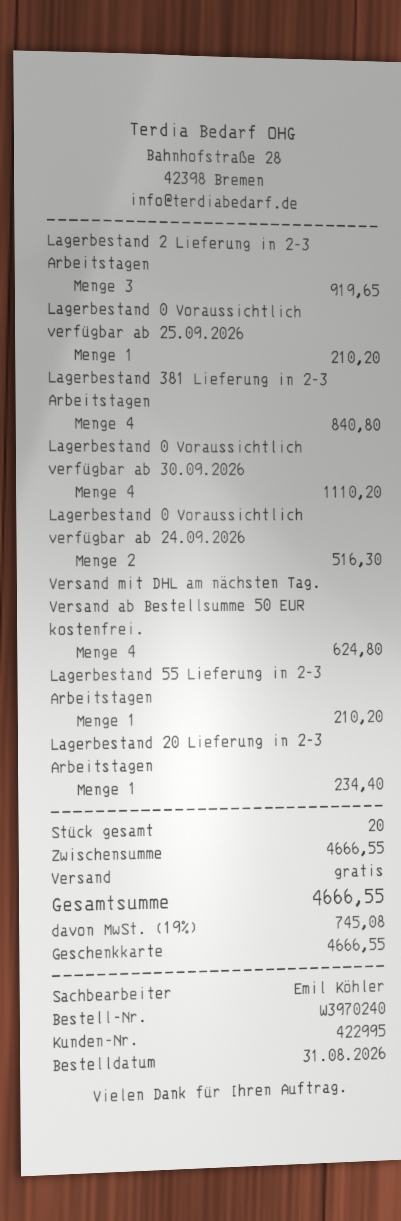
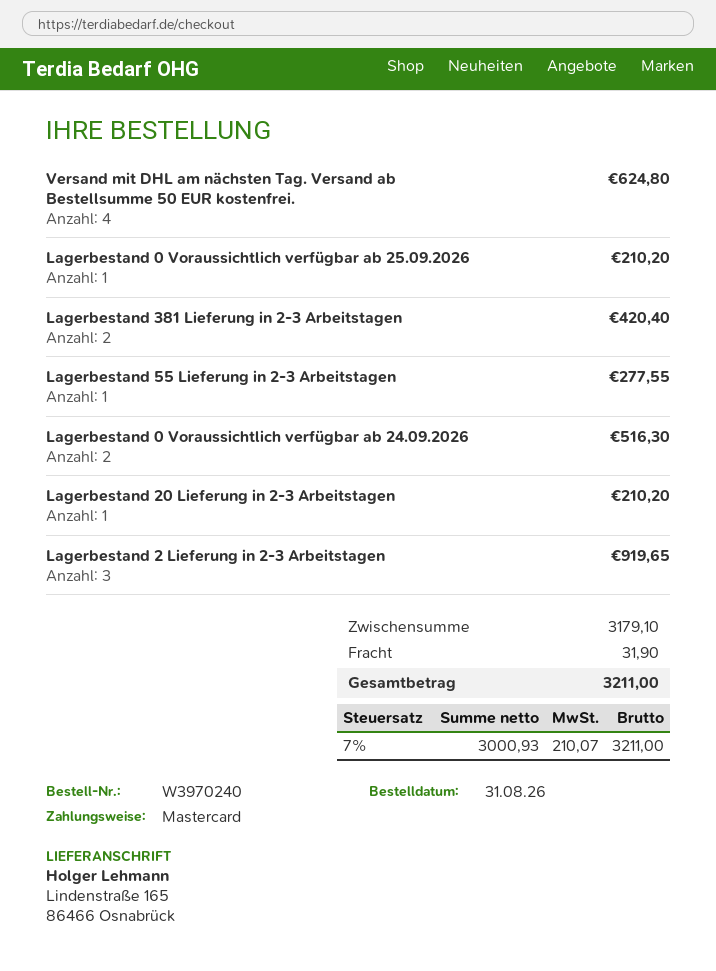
payment method: gift card -> Mastercard
Lagerbestand 381 Lieferung in 2-3 Arbeitstagen: 4 for 840.80 -> 2 for 420.40
Lagerbestand 0 Voraussichtlich verfügbar ab 30.09.2026: 4 for 1110.20 -> none
Lagerbestand 55 Lieferung in 2-3 Arbeitstagen: 1 for 210.20 -> 1 for 277.55
Lagerbestand 20 Lieferung in 2-3 Arbeitstagen: 1 for 234.40 -> 1 for 210.20
subtotal: 4666.55 -> 3179.10
shipping: 0.00 -> 31.90
tax: 19% = 745.08 -> 7% = 210.07
total: 4666.55 -> 3211.00

